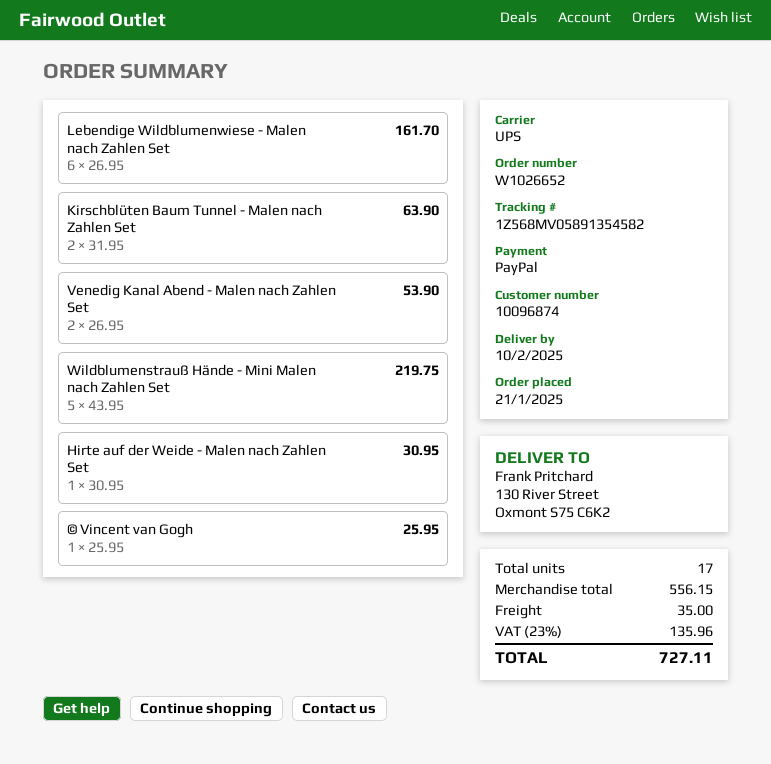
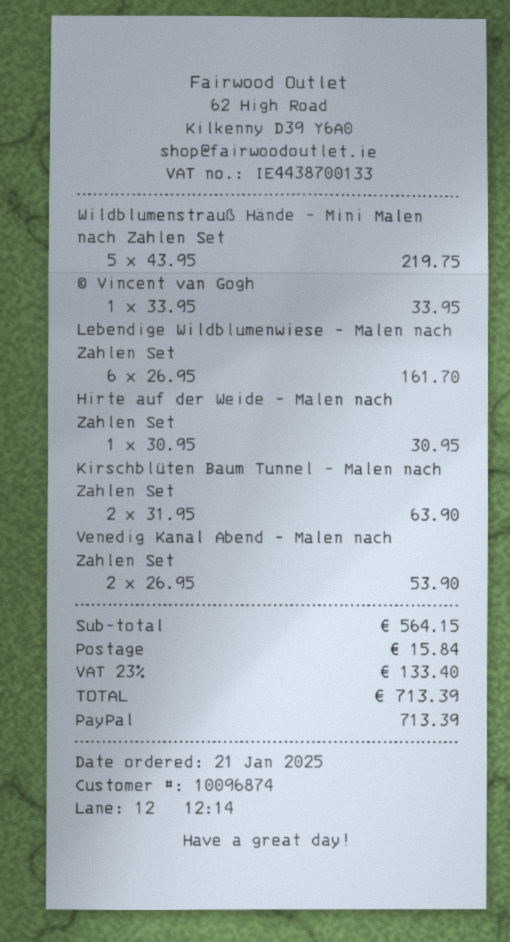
© Vincent van Gogh: 1 x 25.95 = 25.95 -> 1 x 33.95 = 33.95
subtotal: 556.15 -> 564.15
shipping: 35.00 -> 15.84
tax: 23% = 135.96 -> 23% = 133.40
total: 727.11 -> 713.39

